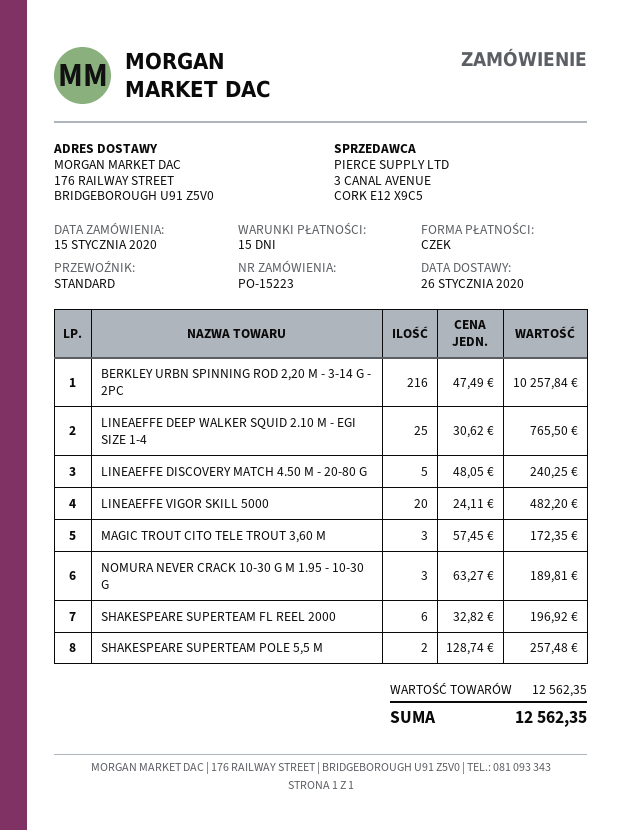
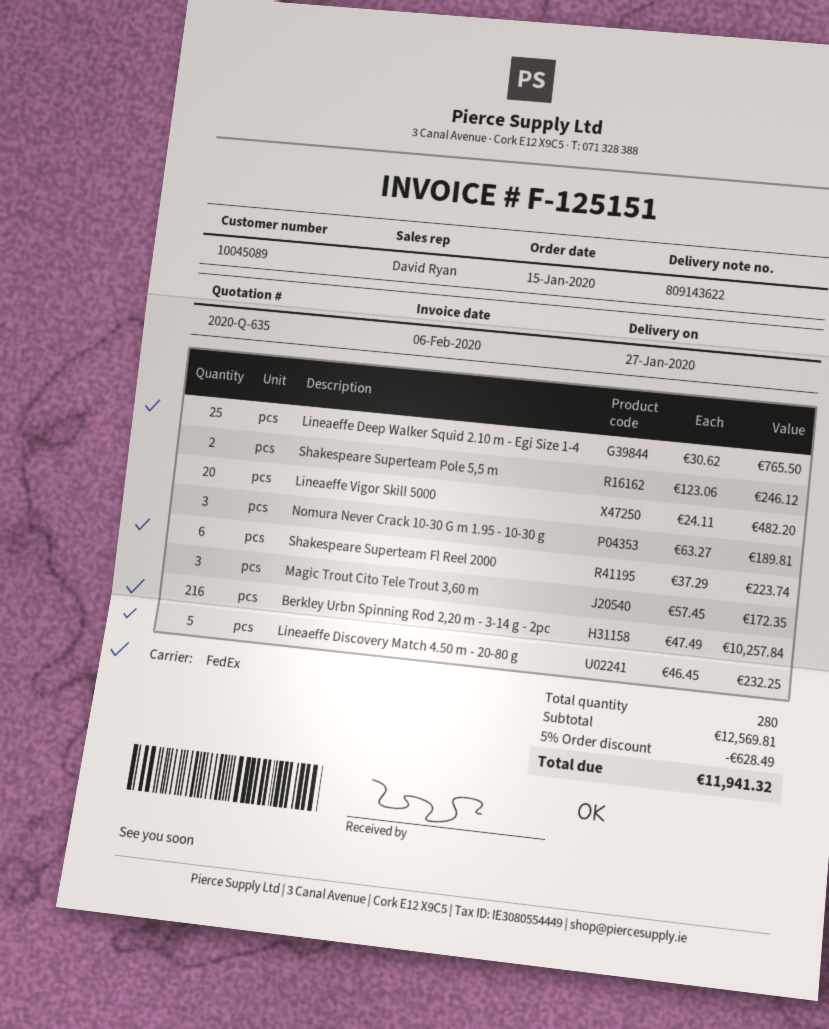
delivery date: 2020-01-26 -> 2020-01-27
shipping method: standard -> FedEx
LINEAEFFE DISCOVERY MATCH 4.50 M - 20-80 G: 5 x 48.05 = 240.25 -> 5 x 46.45 = 232.25
SHAKESPEARE SUPERTEAM FL REEL 2000: 6 x 32.82 = 196.92 -> 6 x 37.29 = 223.74
SHAKESPEARE SUPERTEAM POLE 5,5 M: 2 x 128.74 = 257.48 -> 2 x 123.06 = 246.12
subtotal: 12562.35 -> 12569.81
discount: none -> 5% = 628.49
total: 12562.35 -> 11941.32

